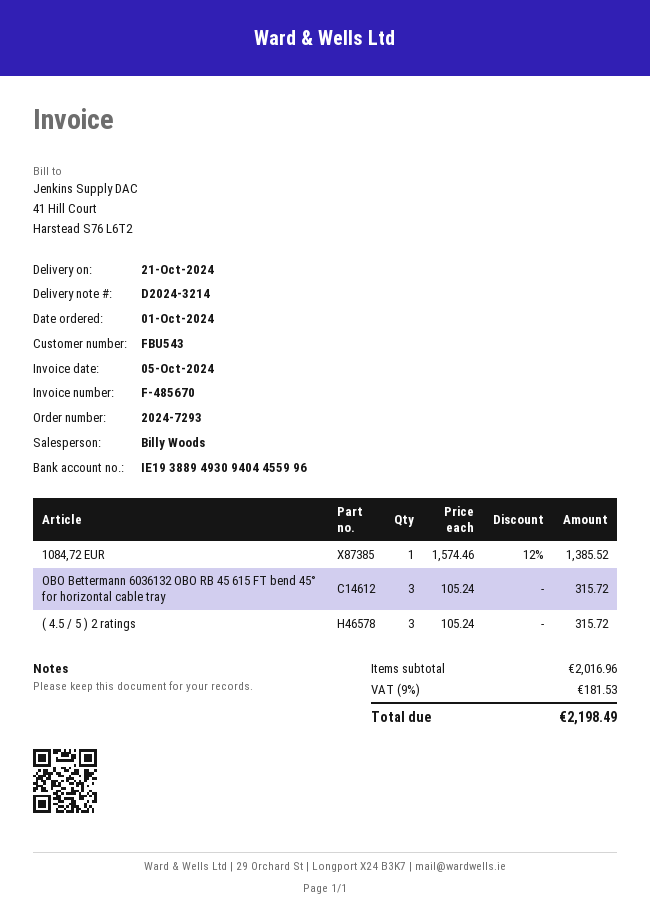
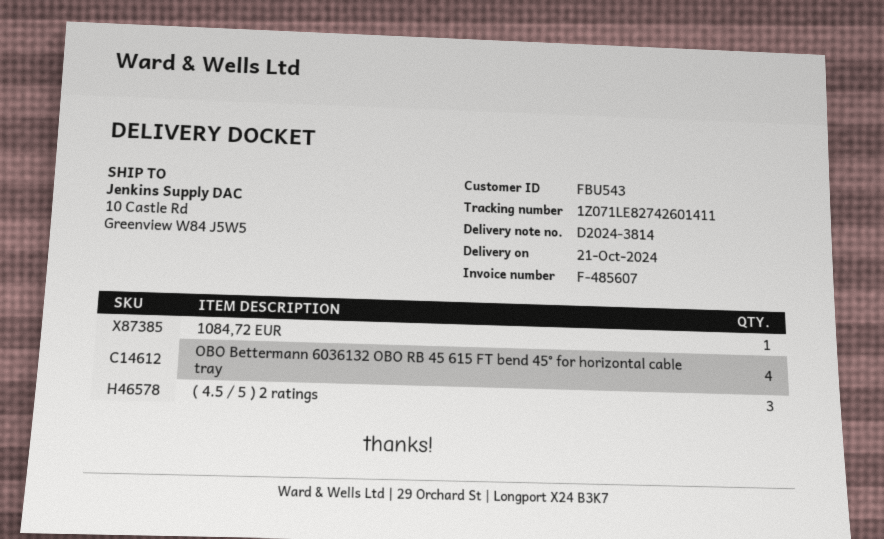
delivery note number: D2024-3214 -> D2024-3814
invoice number: F-485670 -> F-485607
OBO Bettermann 6036132 OBO RB 45 615 FT bend 45° for horizontal cable tray: 3 -> 4

